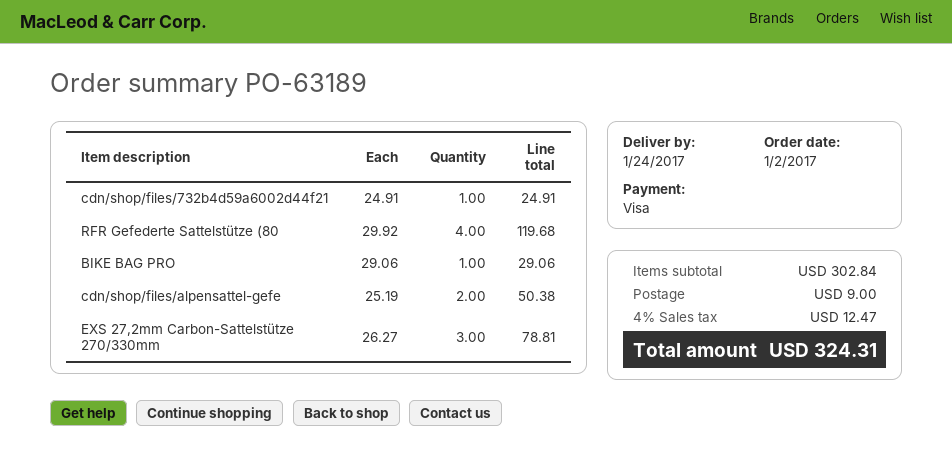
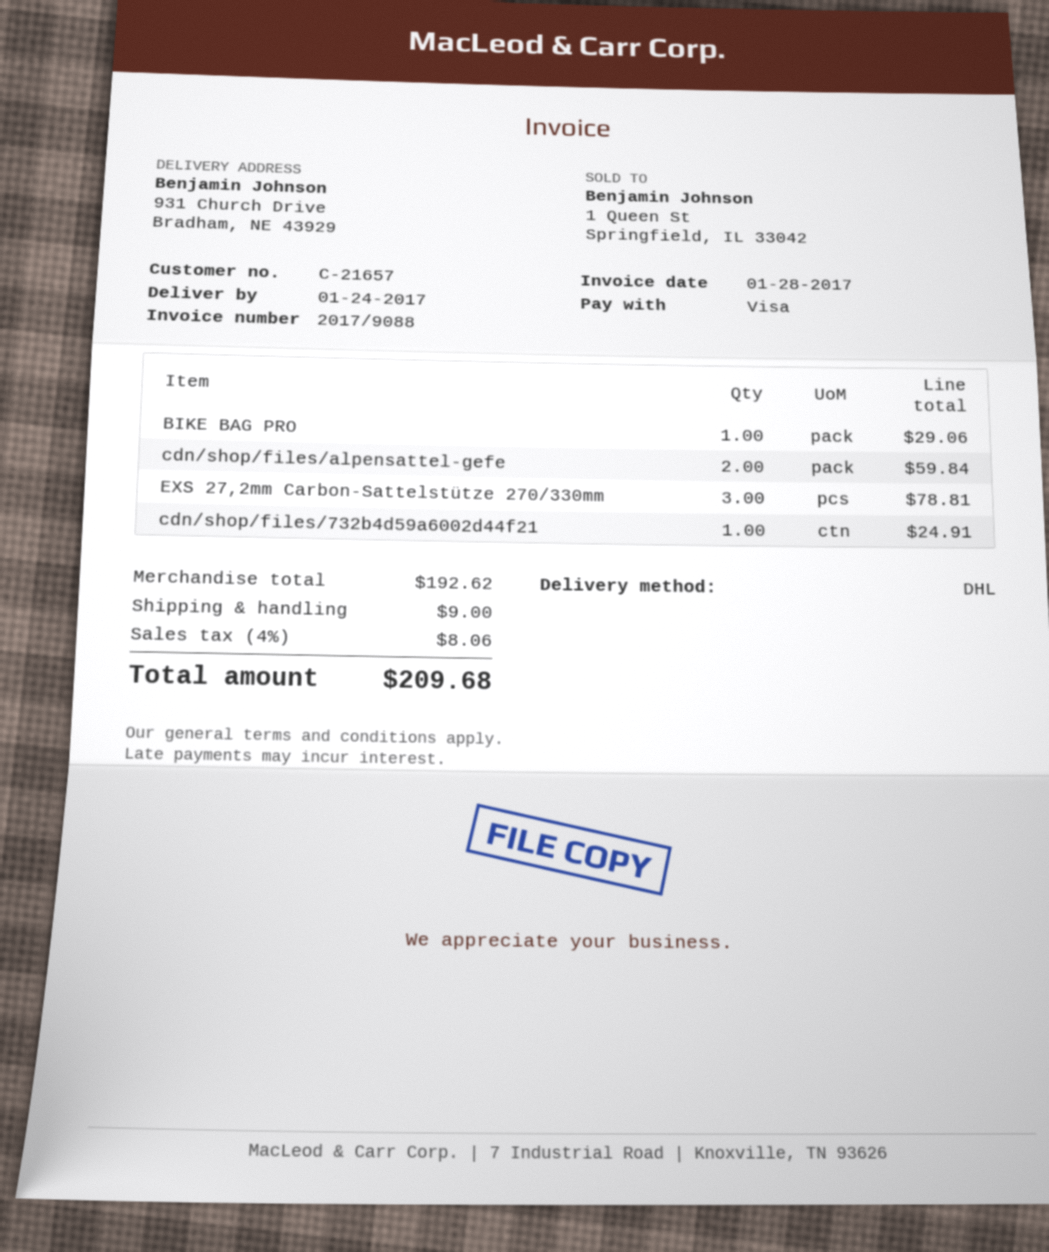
RFR Gefederte Sattelstütze (80: 4 for 119.68 -> none
cdn/shop/files/alpensattel-gefe: 2 for 50.38 -> 2 for 59.84
subtotal: 302.84 -> 192.62
tax: 4% = 12.47 -> 4% = 8.06
total: 324.31 -> 209.68

